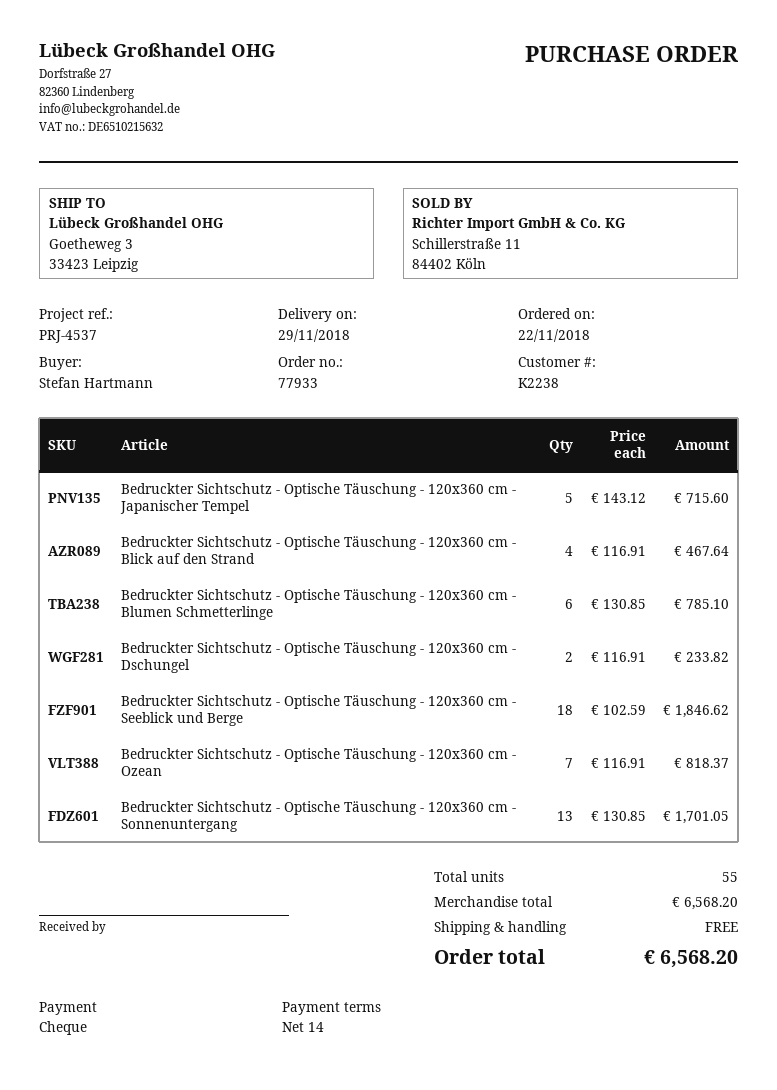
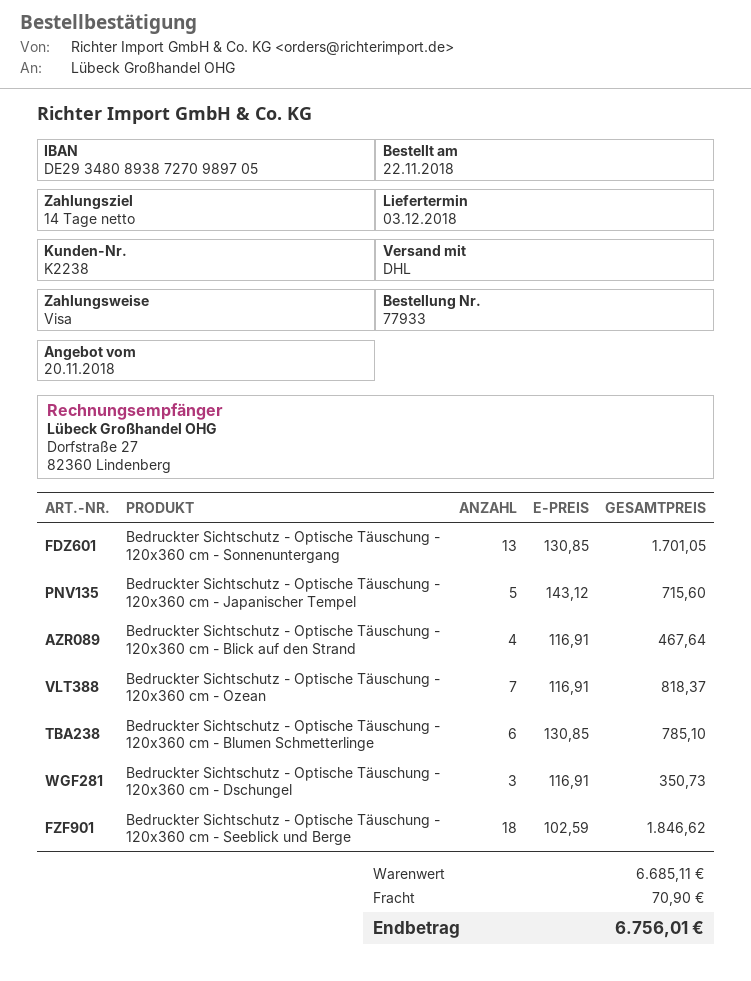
delivery date: 2018-11-29 -> 2018-12-03
payment method: cheque -> Visa
Bedruckter Sichtschutz - Optische Täuschung - 120x360 cm - Dschungel: 2 x 116.91 = 233.82 -> 3 x 116.91 = 350.73
subtotal: 6568.20 -> 6685.11
shipping: 0.00 -> 70.90
total: 6568.20 -> 6756.01

